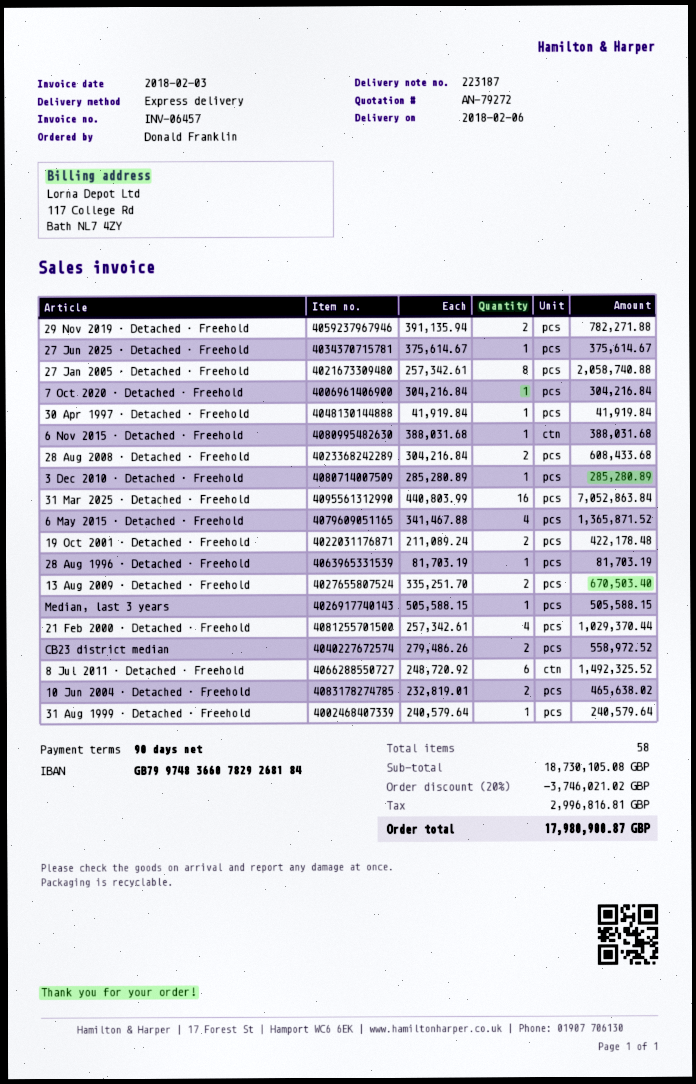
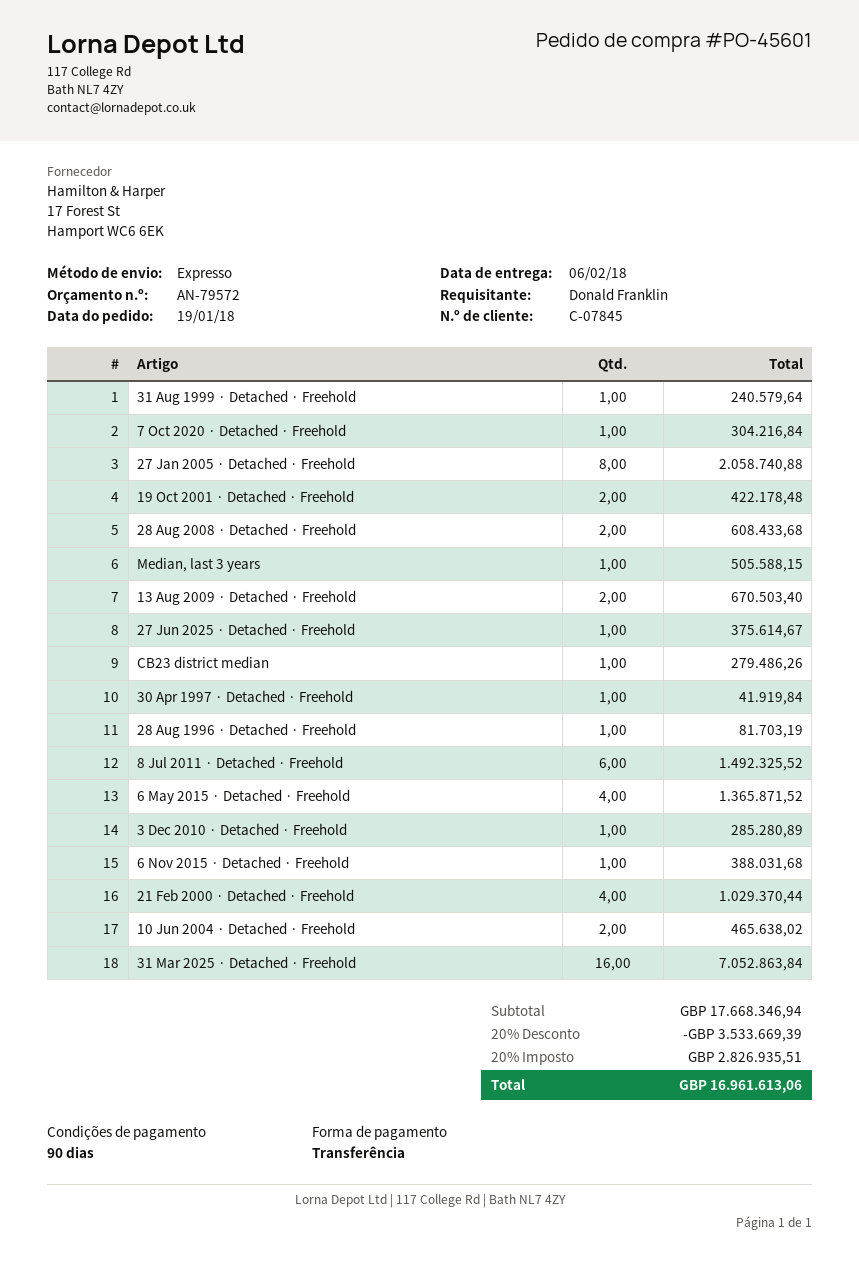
quote number: AN-79272 -> AN-79572
29 Nov 2019 · Detached · Freehold: 2 for 782271.88 -> none
CB23 district median: 2 for 558972.52 -> 1 for 279486.26
subtotal: 18730105.08 -> 17668346.94
discount: 20% = 3746021.02 -> 20% = 3533669.39
tax: 2996816.81 -> 2826935.51
total: 17980900.87 -> 16961613.06

